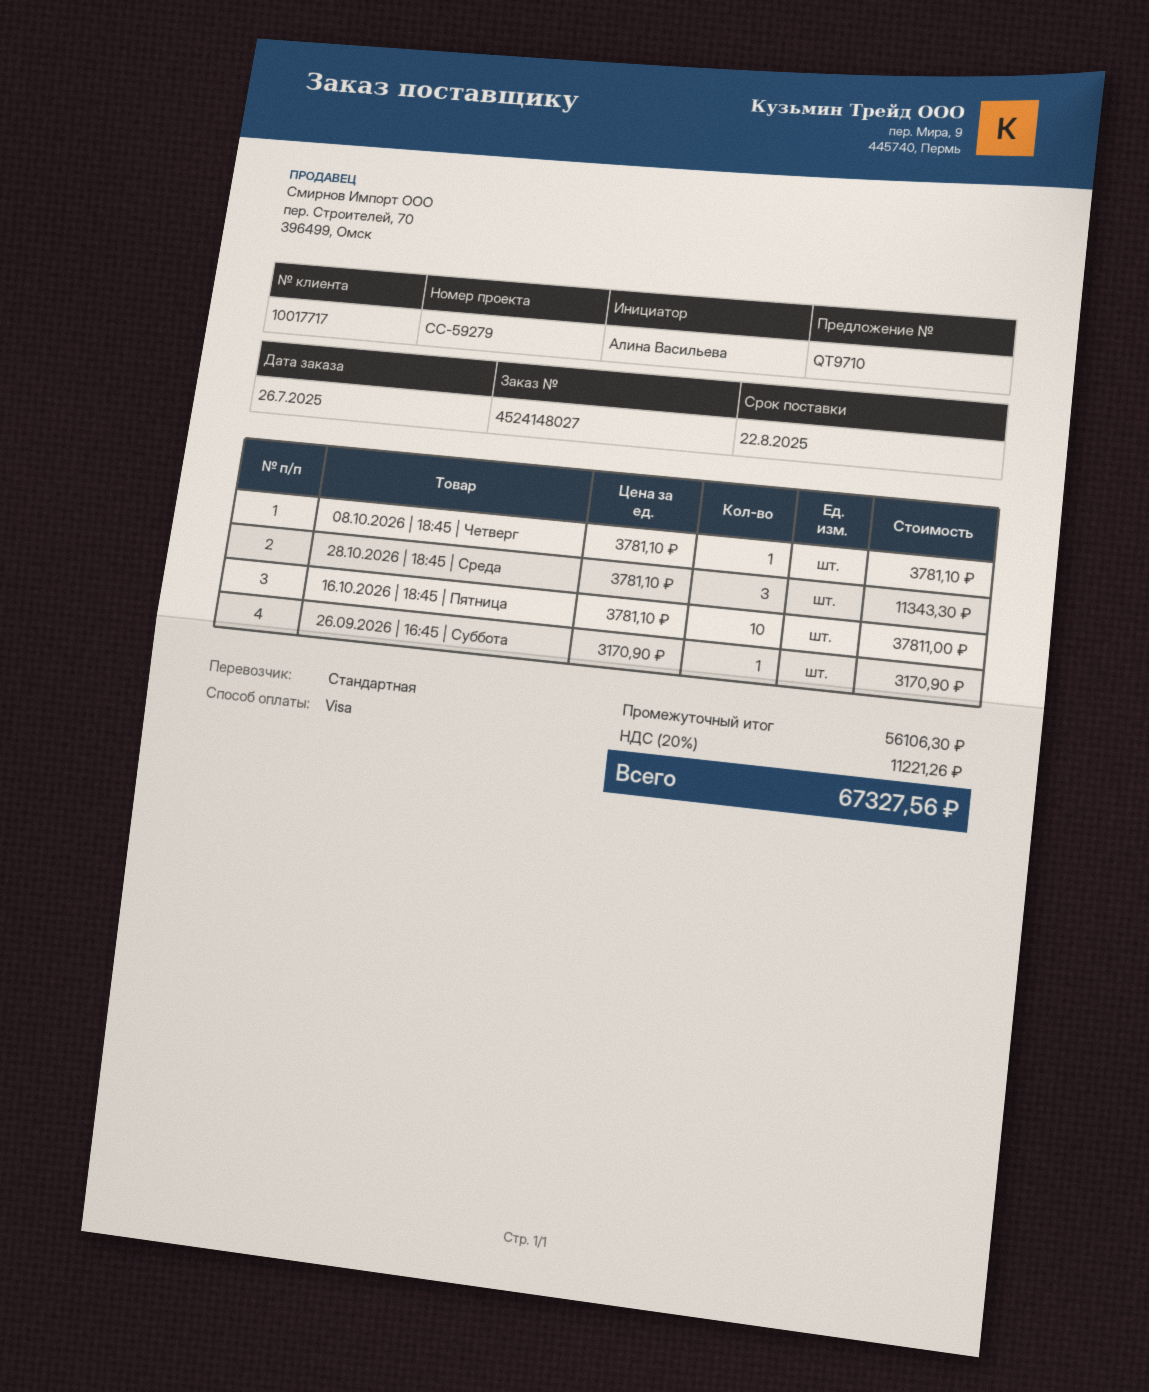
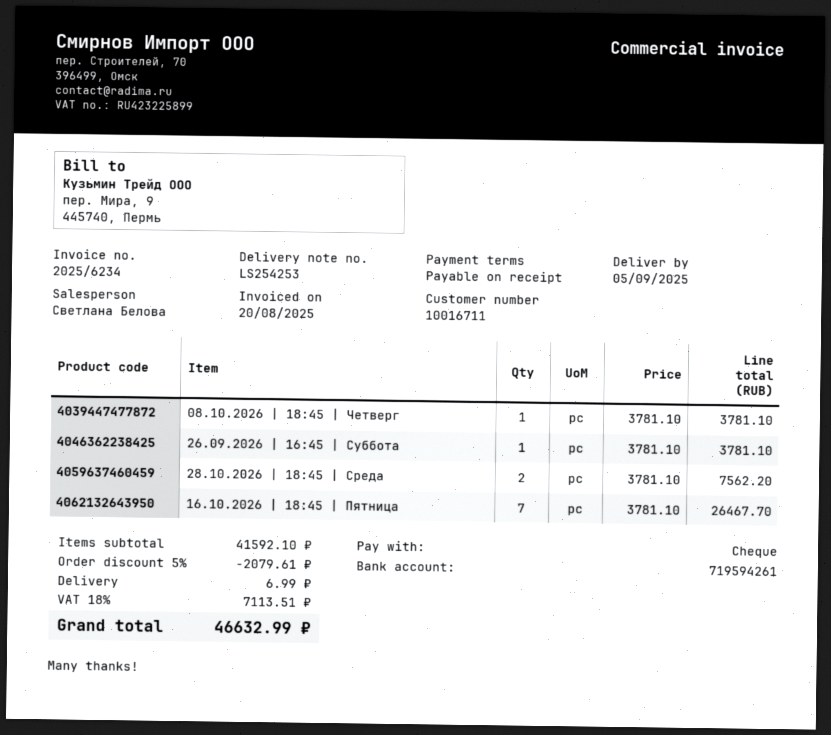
delivery date: 2025-08-22 -> 2025-09-05
customer number: 10017717 -> 10016711
payment method: Visa -> cheque
28.10.2026 | 18:45 | Среда: 3 x 3781.10 = 11343.30 -> 2 x 3781.10 = 7562.20
16.10.2026 | 18:45 | Пятница: 10 x 3781.10 = 37811.00 -> 7 x 3781.10 = 26467.70
26.09.2026 | 16:45 | Суббота: 1 x 3170.90 = 3170.90 -> 1 x 3781.10 = 3781.10
subtotal: 56106.30 -> 41592.10
discount: none -> 5% = 2079.61
shipping: none -> 6.99
tax: 20% = 11221.26 -> 18% = 7113.51
total: 67327.56 -> 46632.99

